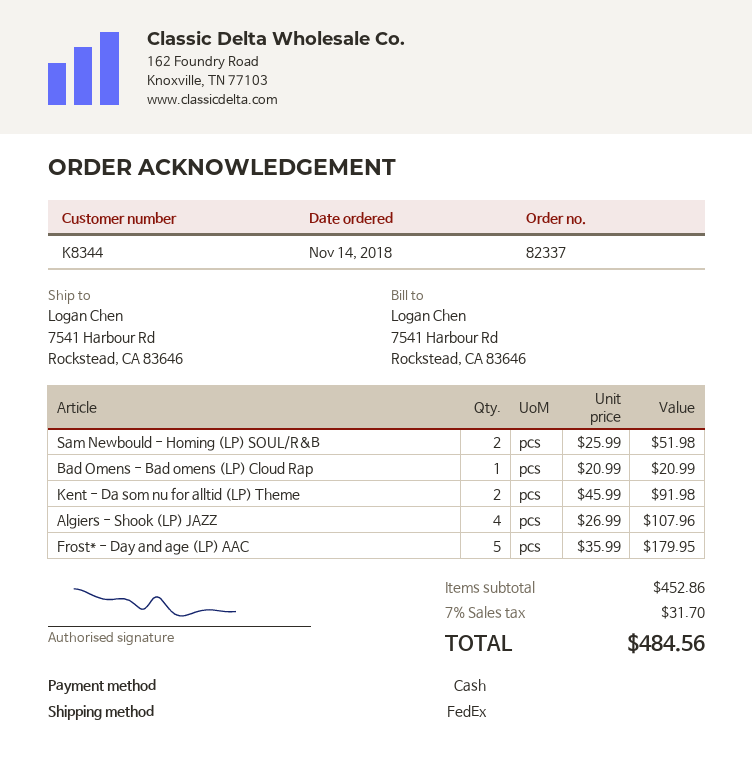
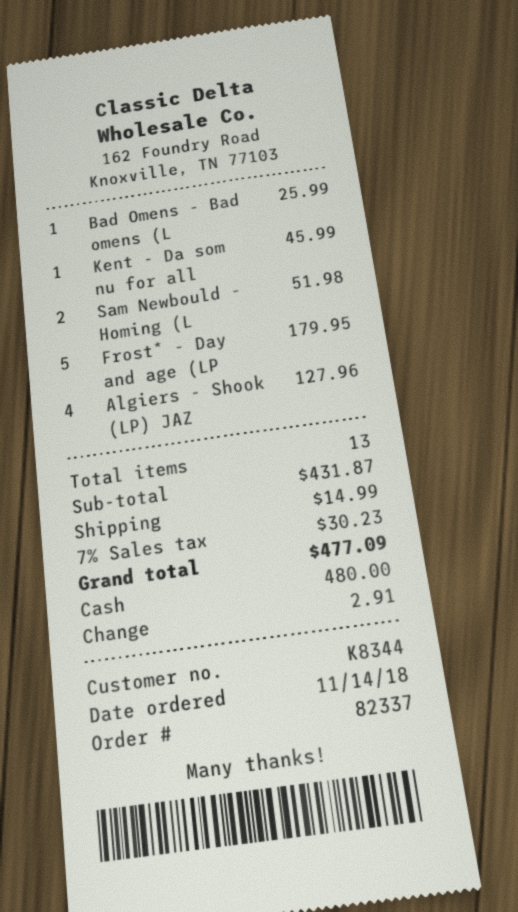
Bad Omens - Bad omens (LP) Cloud Rap: 1 for 20.99 -> 1 for 25.99
Kent - Da som nu for alltid (LP) Theme: 2 for 91.98 -> 1 for 45.99
Algiers - Shook (LP) JAZZ: 4 for 107.96 -> 4 for 127.96
subtotal: 452.86 -> 431.87
shipping: none -> 14.99
tax: 7% = 31.70 -> 7% = 30.23
total: 484.56 -> 477.09

